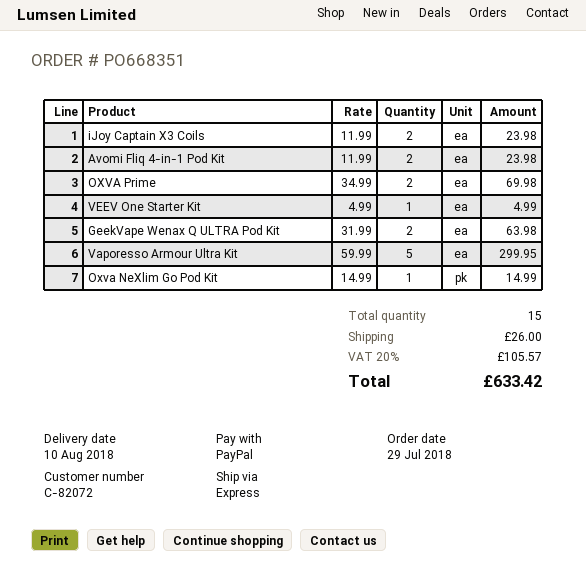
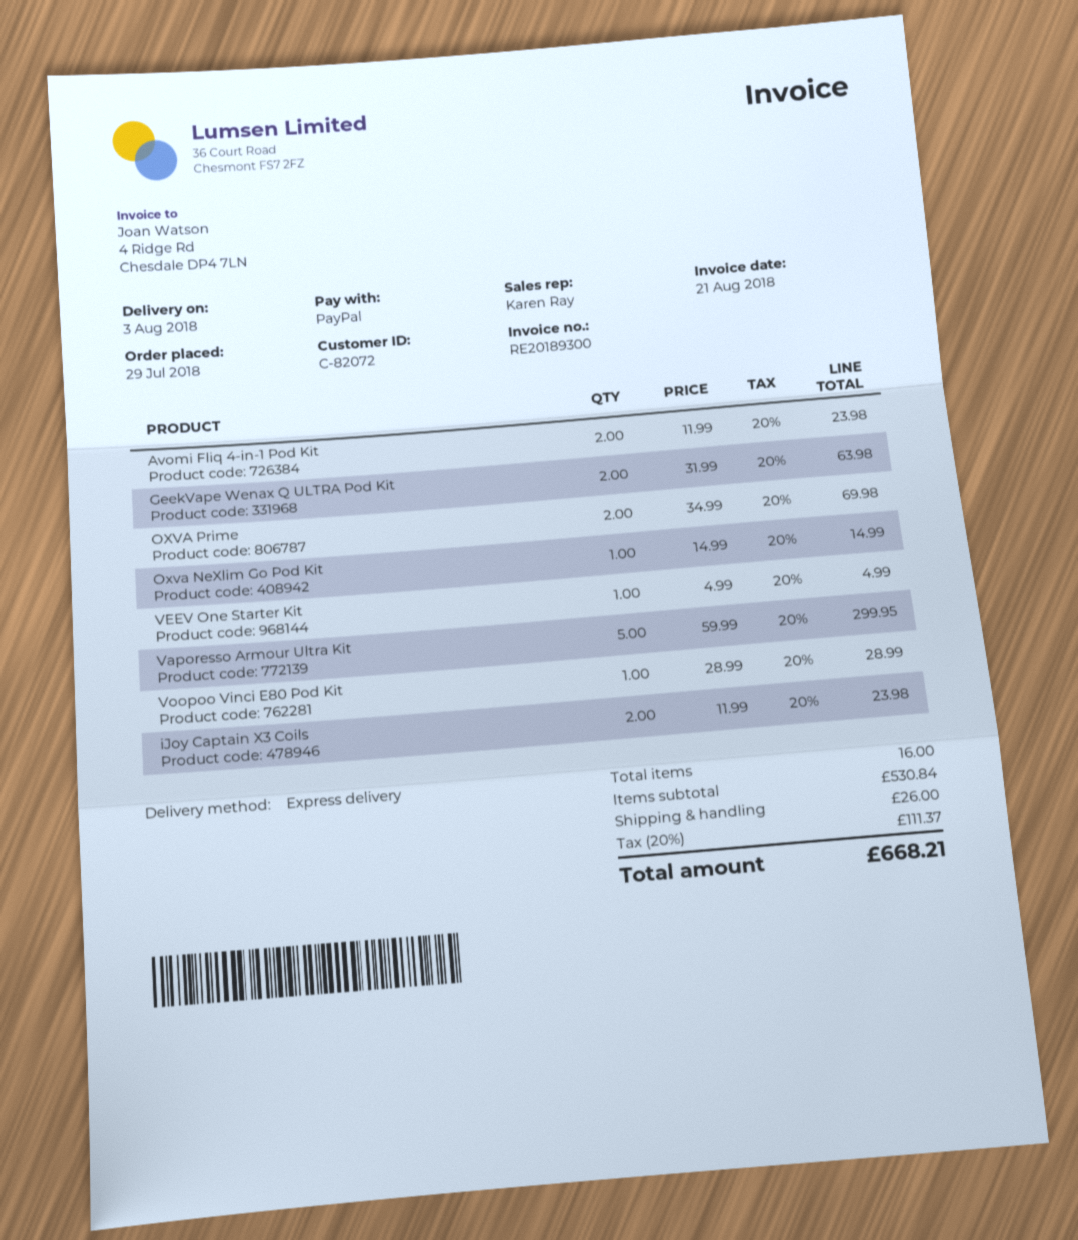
delivery date: 2018-08-10 -> 2018-08-03
Voopoo Vinci E80 Pod Kit: none -> 1 x 28.99 = 28.99
total quantity: 15 -> 16
tax: 20% = 105.57 -> 20% = 111.37
total: 633.42 -> 668.21

